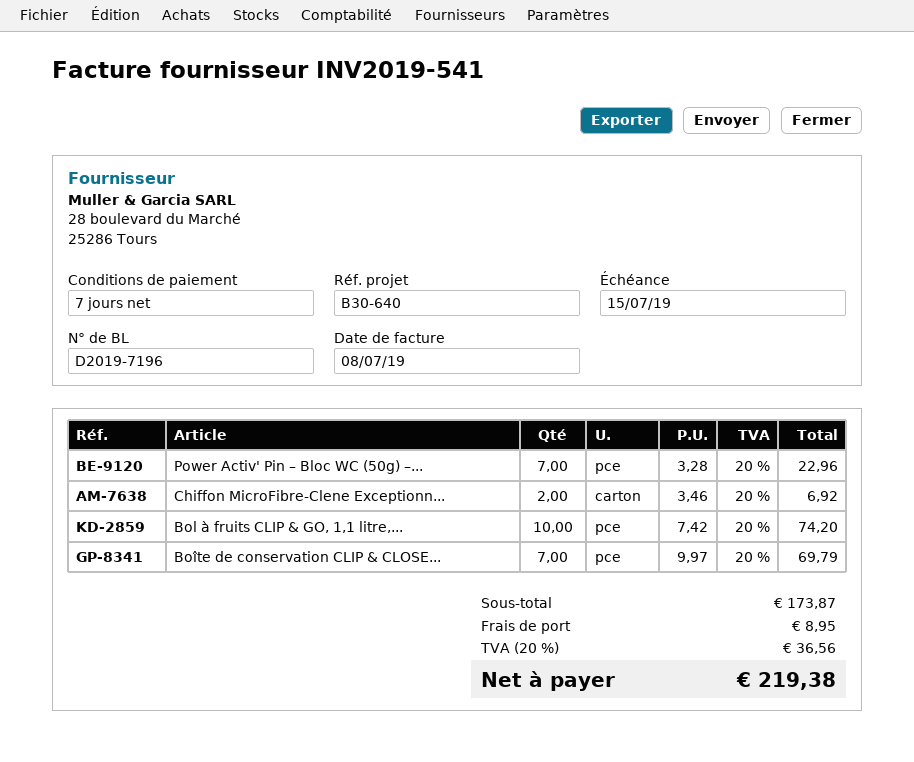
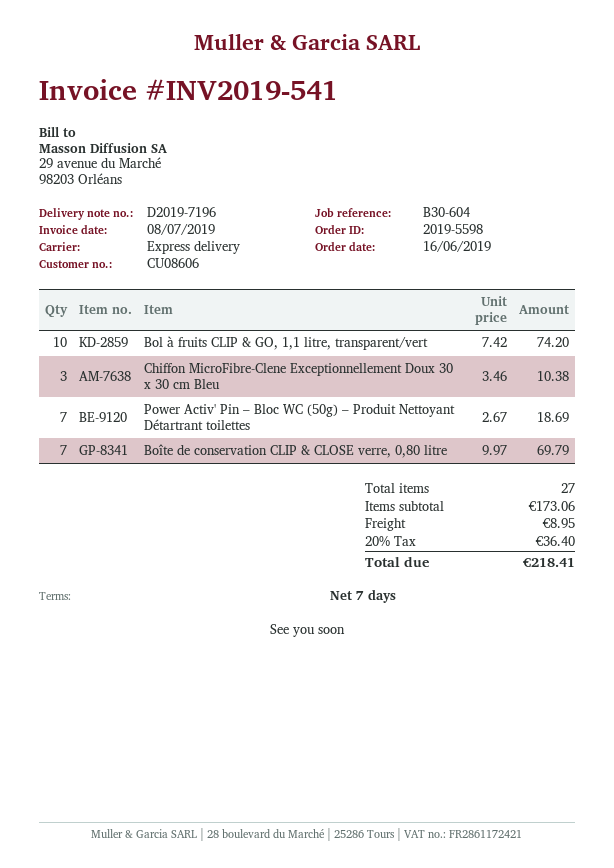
reference: B30-640 -> B30-604
Power Activ' Pin – Bloc WC (50g) –...: 7 x 3.28 = 22.96 -> 7 x 2.67 = 18.69
Chiffon MicroFibre-Clene Exceptionn...: 2 x 3.46 = 6.92 -> 3 x 3.46 = 10.38
subtotal: 173.87 -> 173.06
tax: 20% = 36.56 -> 20% = 36.40
total: 219.38 -> 218.41

